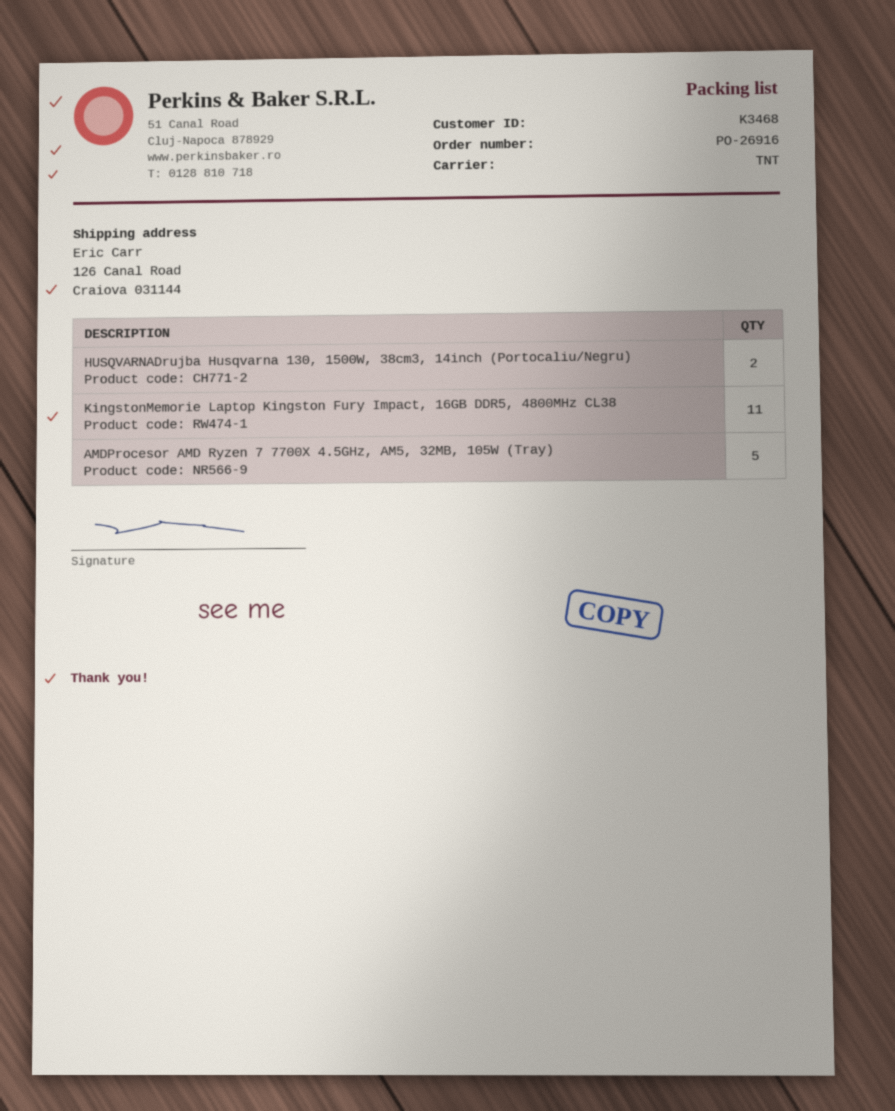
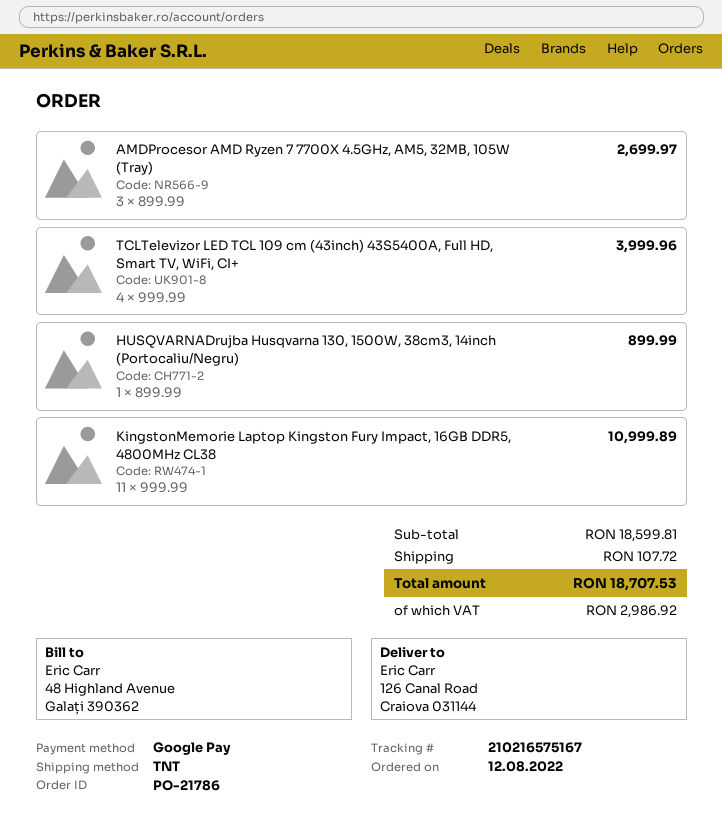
order number: PO-26916 -> PO-21786
HUSQVARNADrujba Husqvarna 130, 1500W, 38cm3, 14inch (Portocaliu/Negru): 2 -> 1
AMDProcesor AMD Ryzen 7 7700X 4.5GHz, AM5, 32MB, 105W (Tray): 5 -> 3
TCLTelevizor LED TCL 109 cm (43inch) 43S5400A, Full HD, Smart TV, WiFi, CI+: none -> 4

